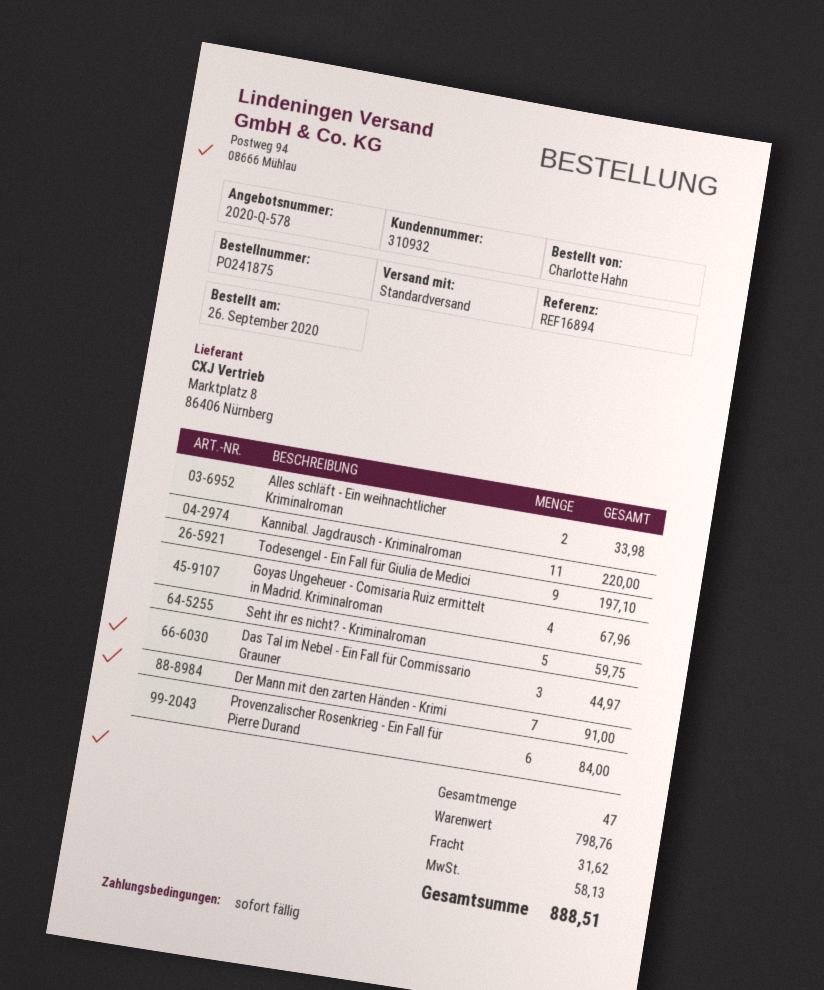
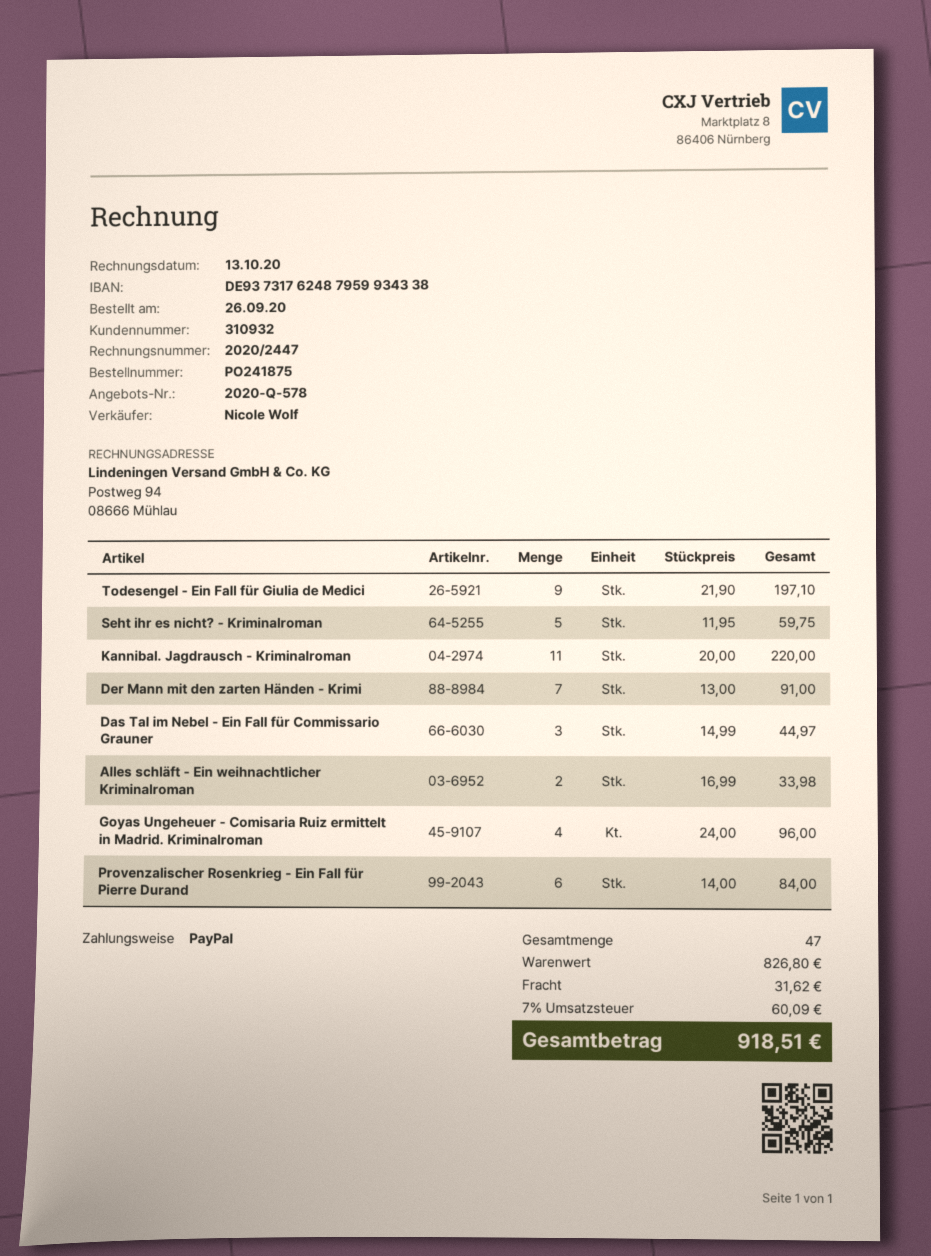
Goyas Ungeheuer - Comisaria Ruiz ermittelt in Madrid. Kriminalroman: 4 for 67.96 -> 4 for 96.00
subtotal: 798.76 -> 826.80
tax: 58.13 -> 60.09
total: 888.51 -> 918.51

